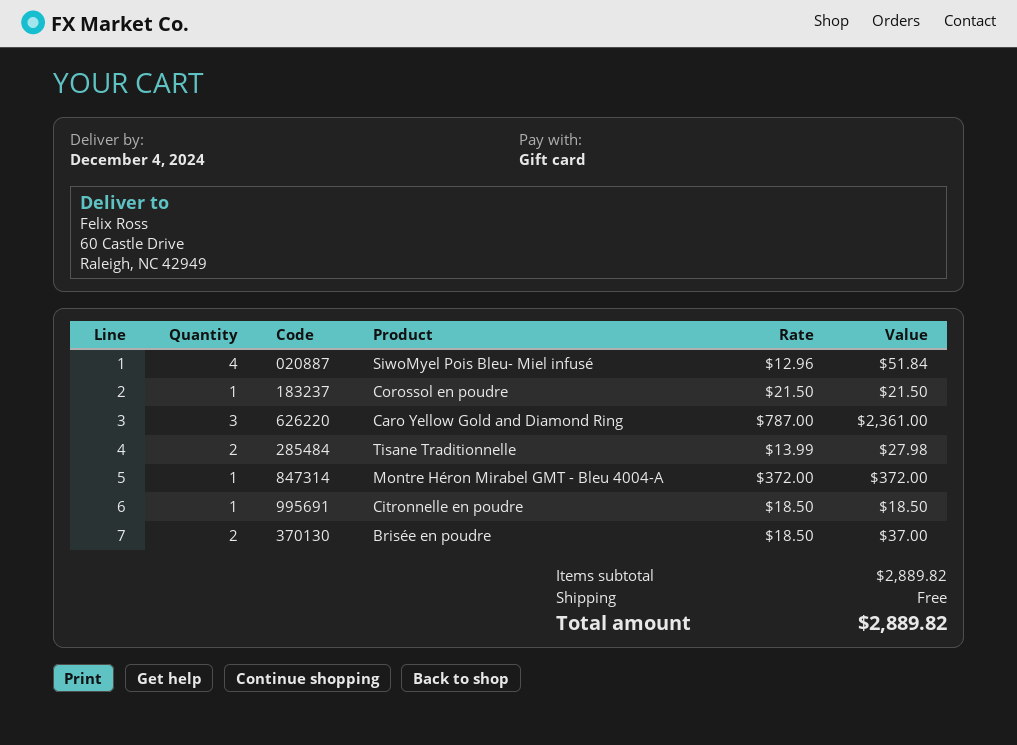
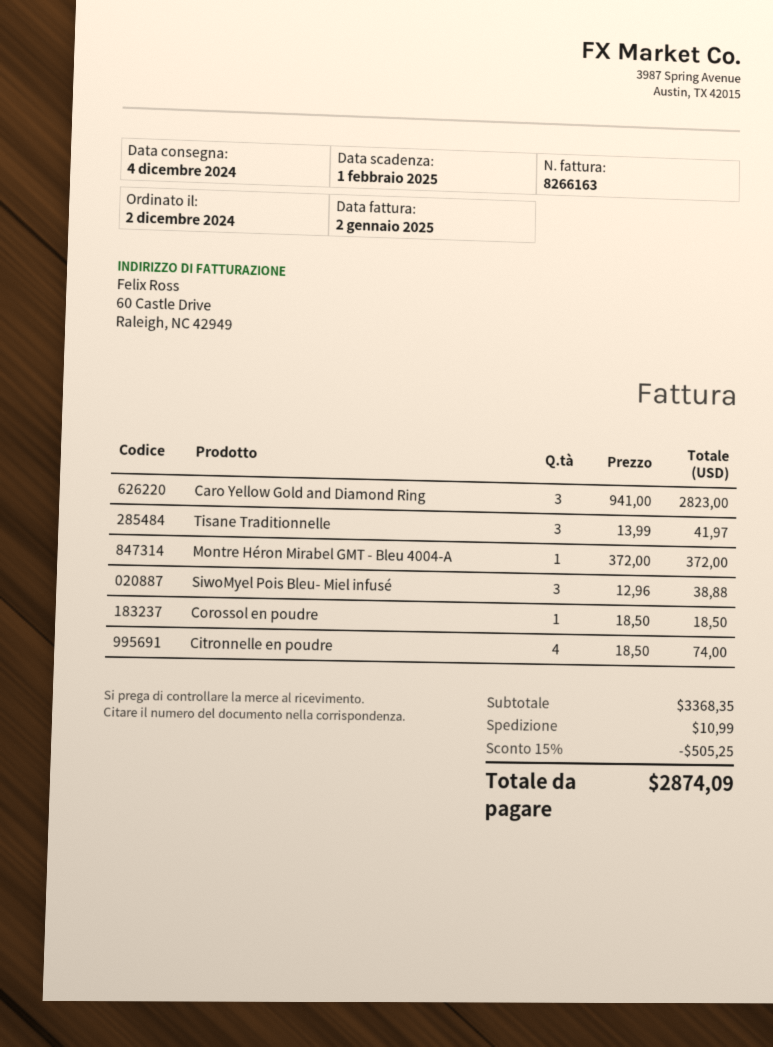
SiwoMyel Pois Bleu- Miel infusé: 4 x 12.96 = 51.84 -> 3 x 12.96 = 38.88
Corossol en poudre: 1 x 21.50 = 21.50 -> 1 x 18.50 = 18.50
Caro Yellow Gold and Diamond Ring: 3 x 787.00 = 2361.00 -> 3 x 941.00 = 2823.00
Tisane Traditionnelle: 2 x 13.99 = 27.98 -> 3 x 13.99 = 41.97
Citronnelle en poudre: 1 x 18.50 = 18.50 -> 4 x 18.50 = 74.00
Brisée en poudre: 2 x 18.50 = 37.00 -> none
subtotal: 2889.82 -> 3368.35
discount: none -> 15% = 505.25
shipping: 0.00 -> 10.99
total: 2889.82 -> 2874.09

